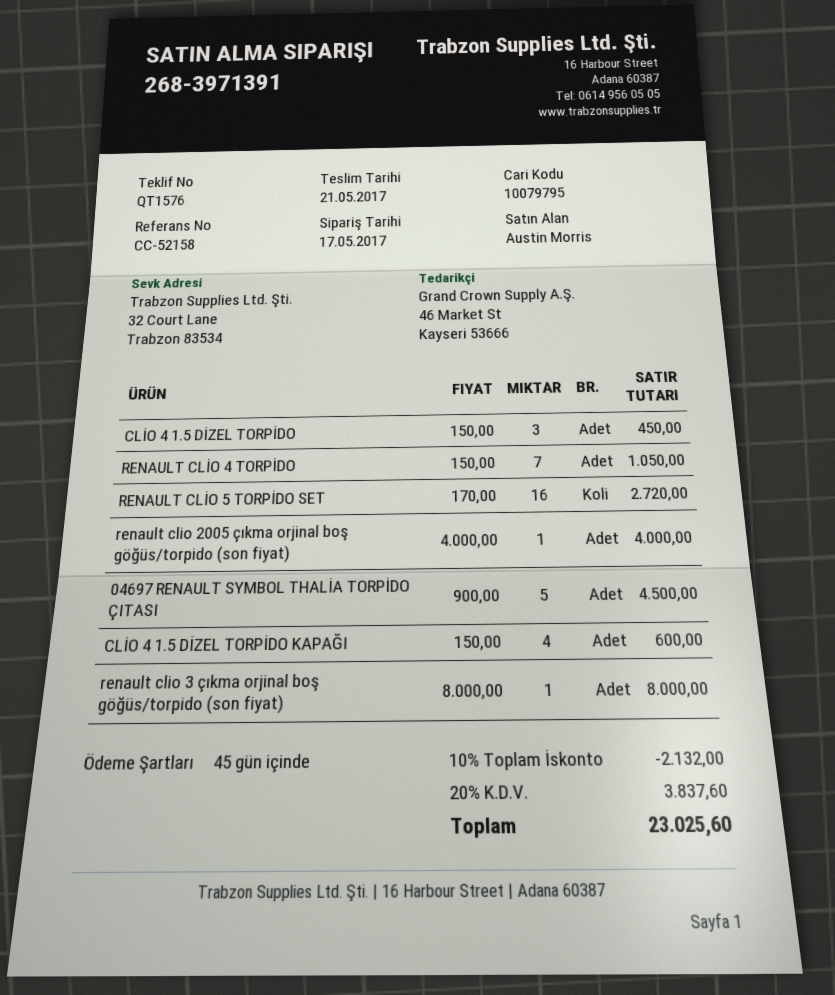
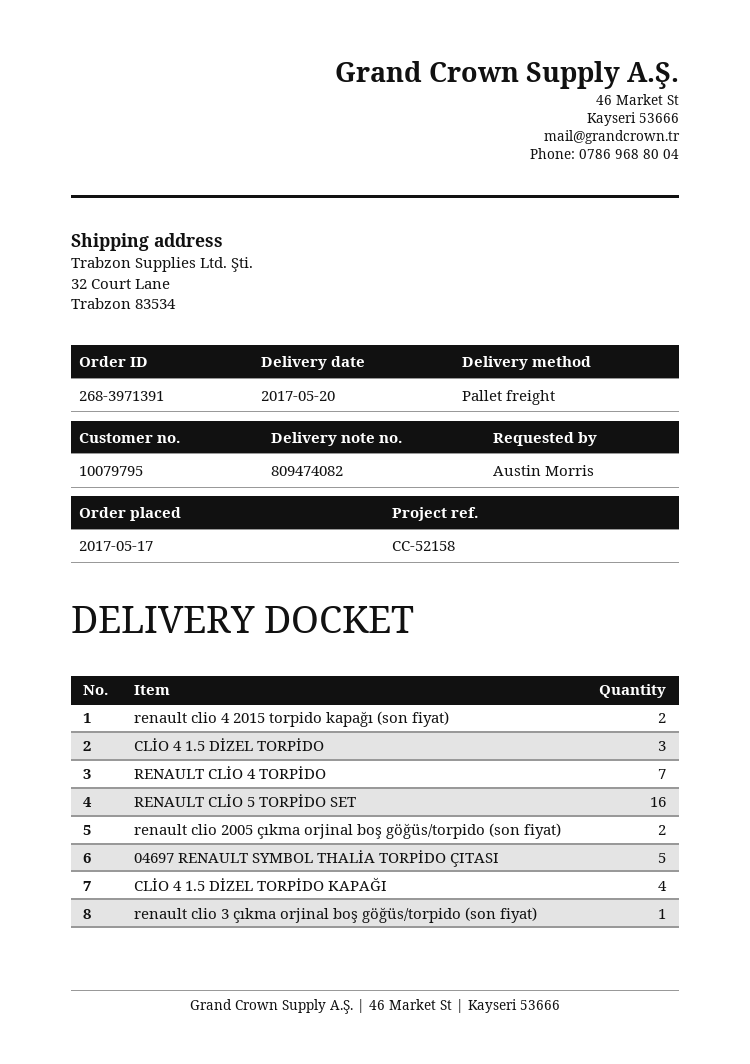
delivery date: 2017-05-21 -> 2017-05-20
renault clio 2005 çıkma orjinal boş göğüs/torpido (son fiyat): 1 -> 2
renault clio 4 2015 torpido kapağı (son fiyat): none -> 2

